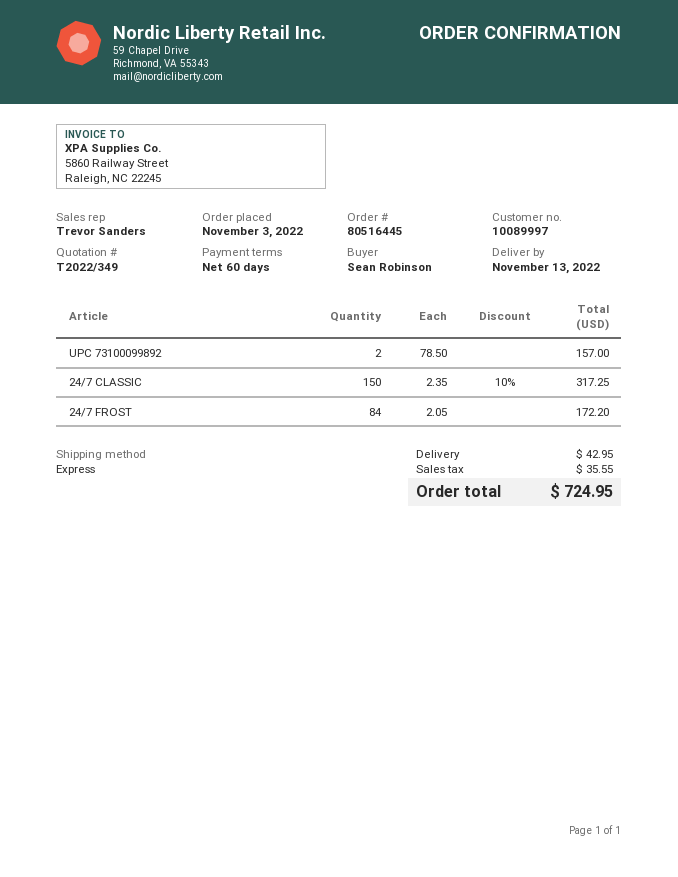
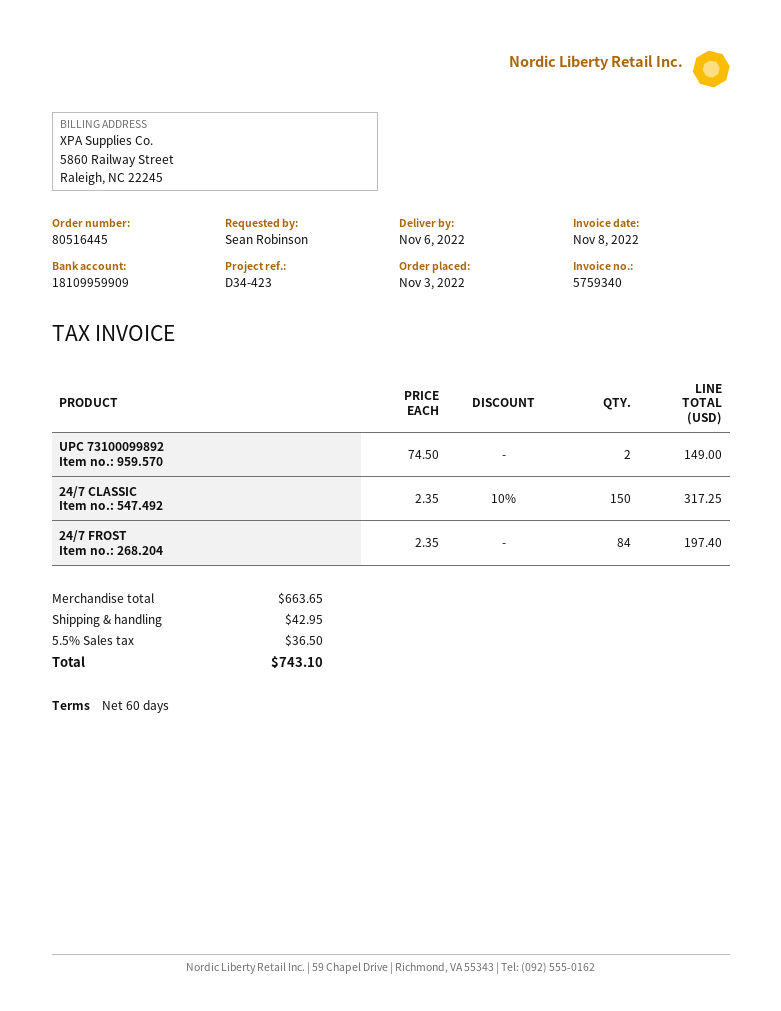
delivery date: 2022-11-13 -> 2022-11-06
UPC 73100099892: 2 x 78.50 = 157.00 -> 2 x 74.50 = 149.00
24/7 FROST: 84 x 2.05 = 172.20 -> 84 x 2.35 = 197.40
tax: 35.55 -> 36.50
total: 724.95 -> 743.10

